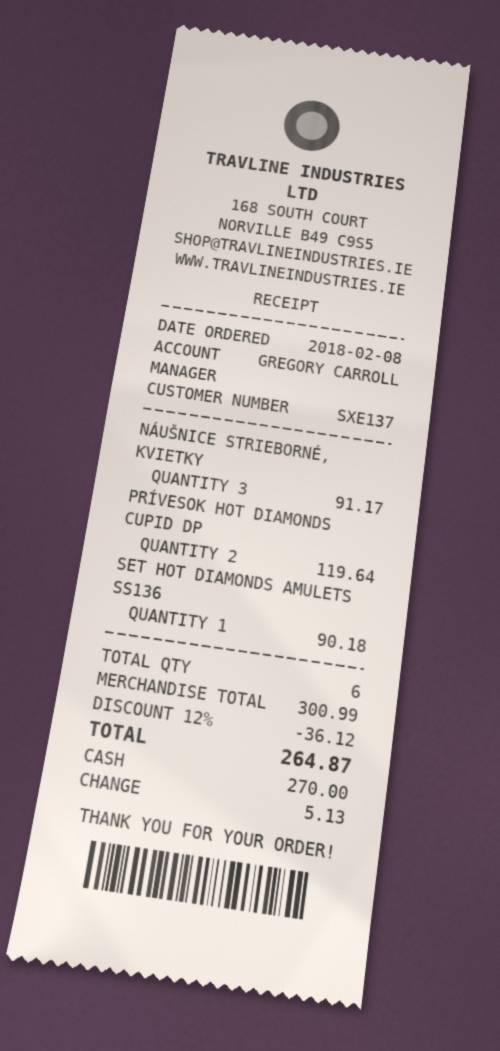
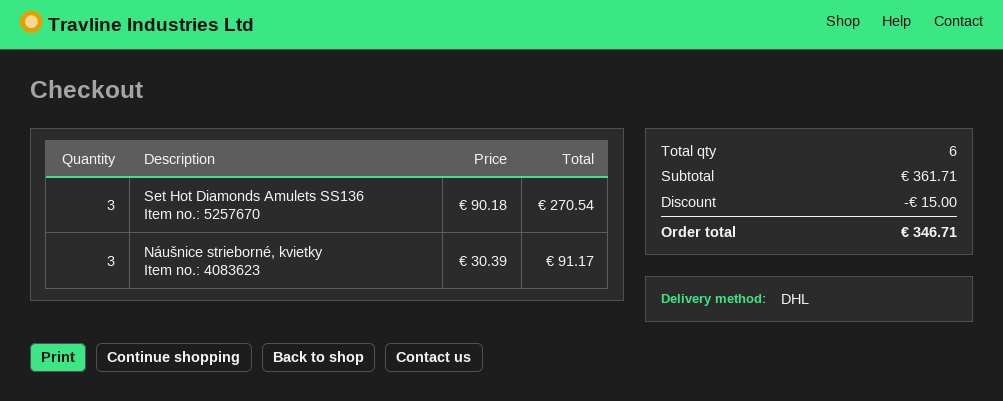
PRÍVESOK HOT DIAMONDS CUPID DP: 2 for 119.64 -> none
SET HOT DIAMONDS AMULETS SS136: 1 for 90.18 -> 3 for 270.54
subtotal: 300.99 -> 361.71
discount: 36.12 -> 15.00
total: 264.87 -> 346.71

